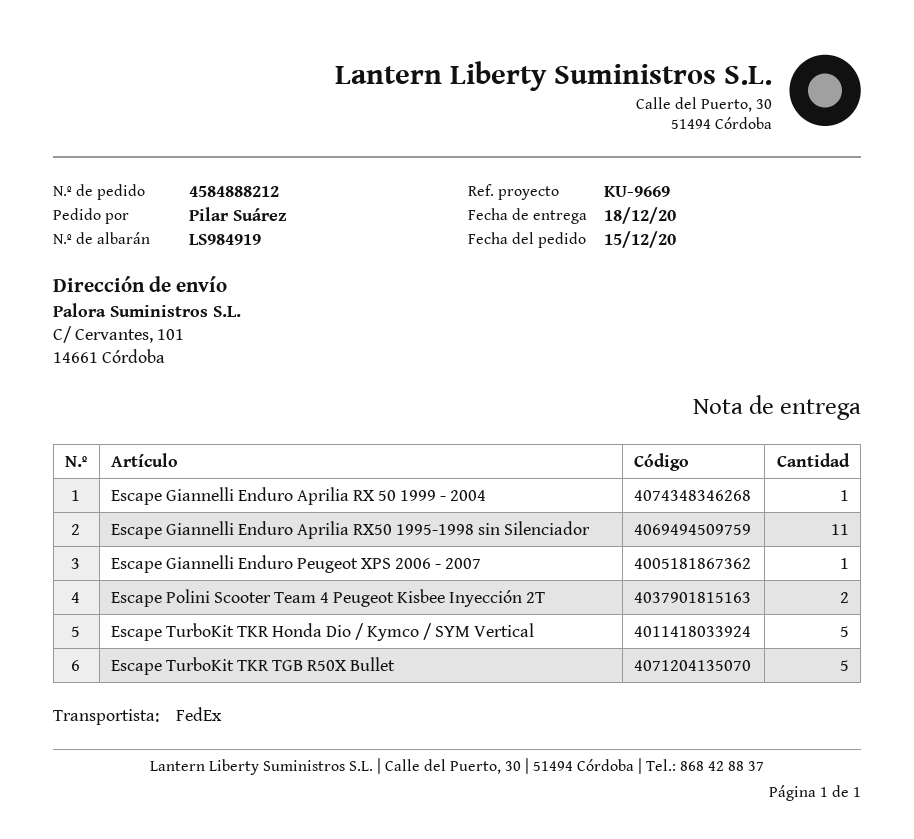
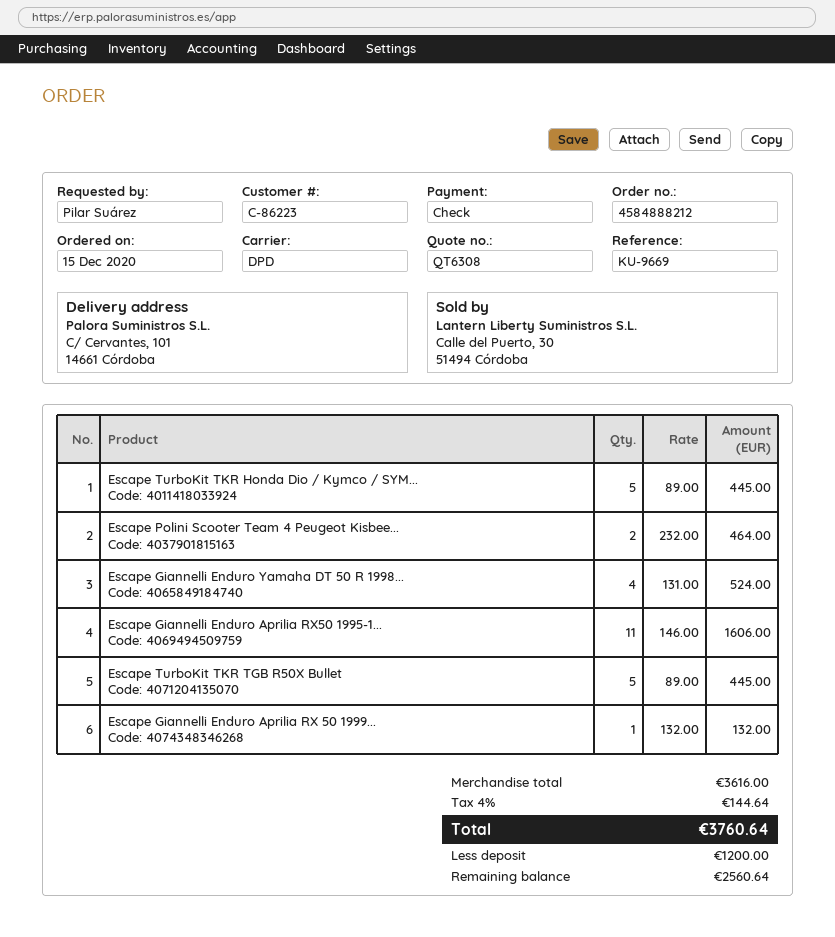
shipping method: FedEx -> DPD
Escape Giannelli Enduro Peugeot XPS 2006 - 2007: 1 -> none
Escape Giannelli Enduro Yamaha DT 50 R 1998...: none -> 4

